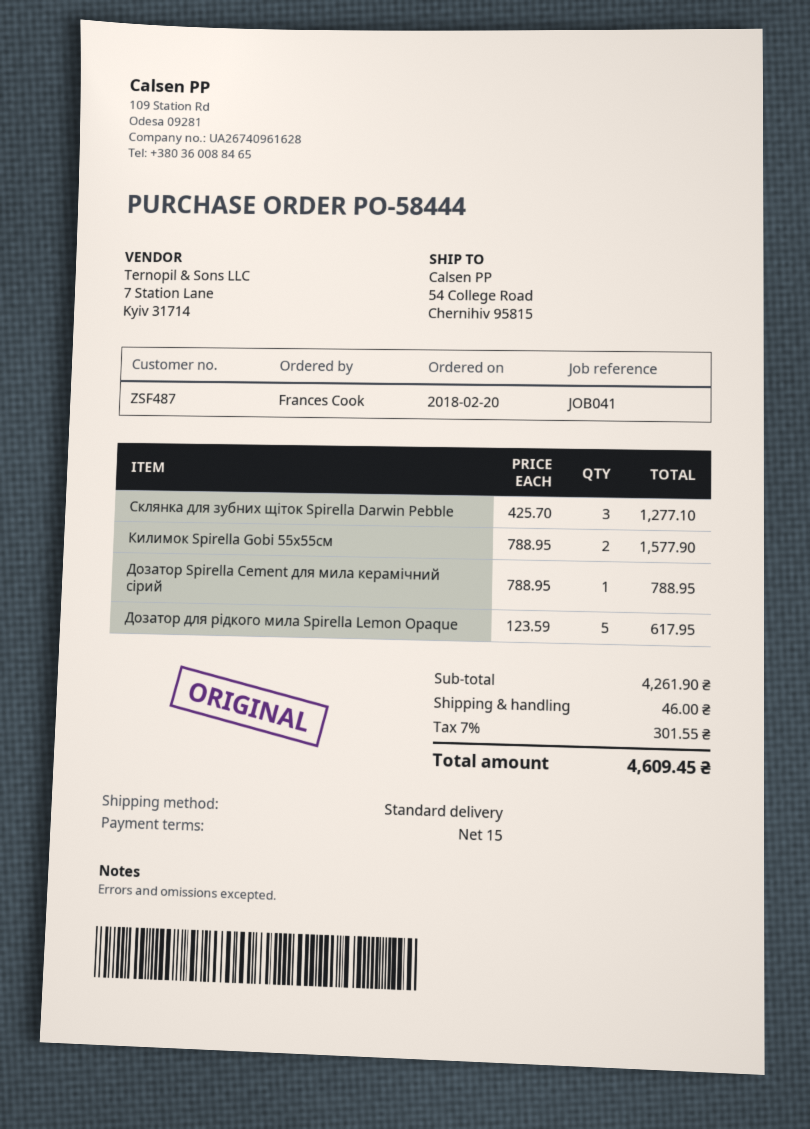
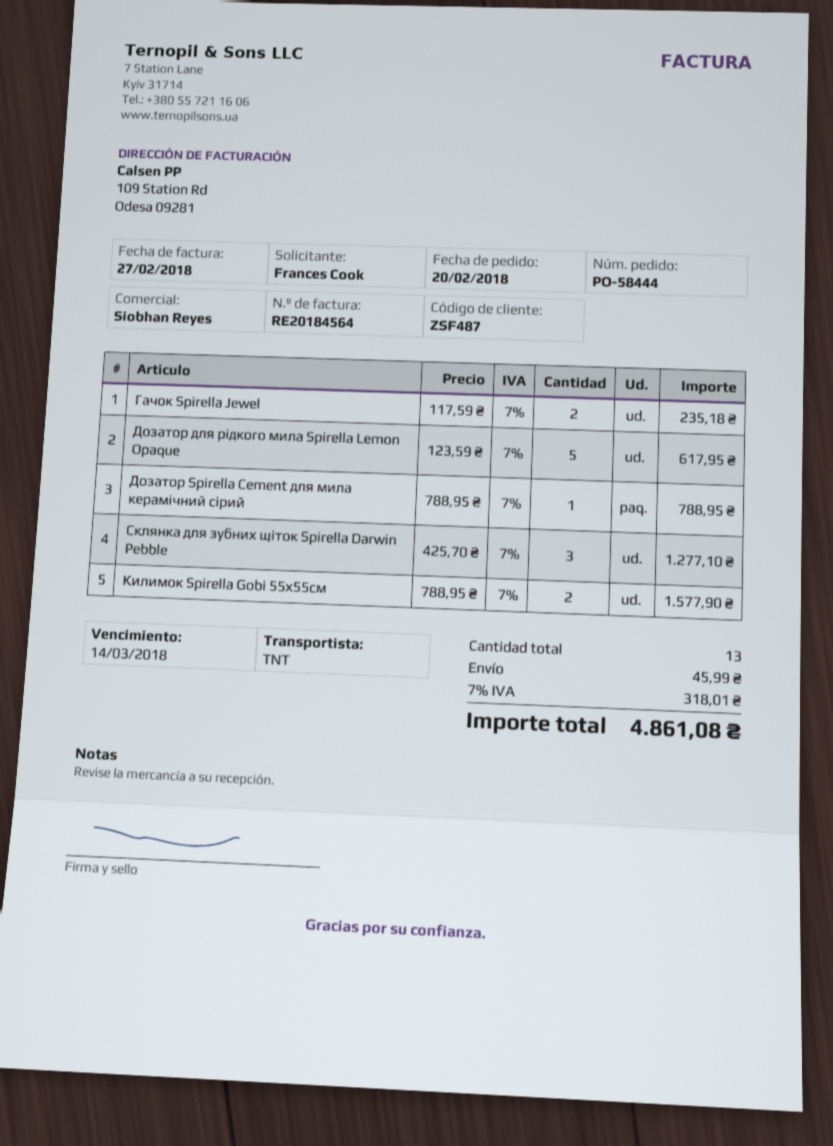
shipping method: standard -> TNT
Гачок Spirella Jewel: none -> 2 x 117.59 = 235.18
shipping: 46.00 -> 45.99
tax: 7% = 301.55 -> 7% = 318.01
total: 4609.45 -> 4861.08

